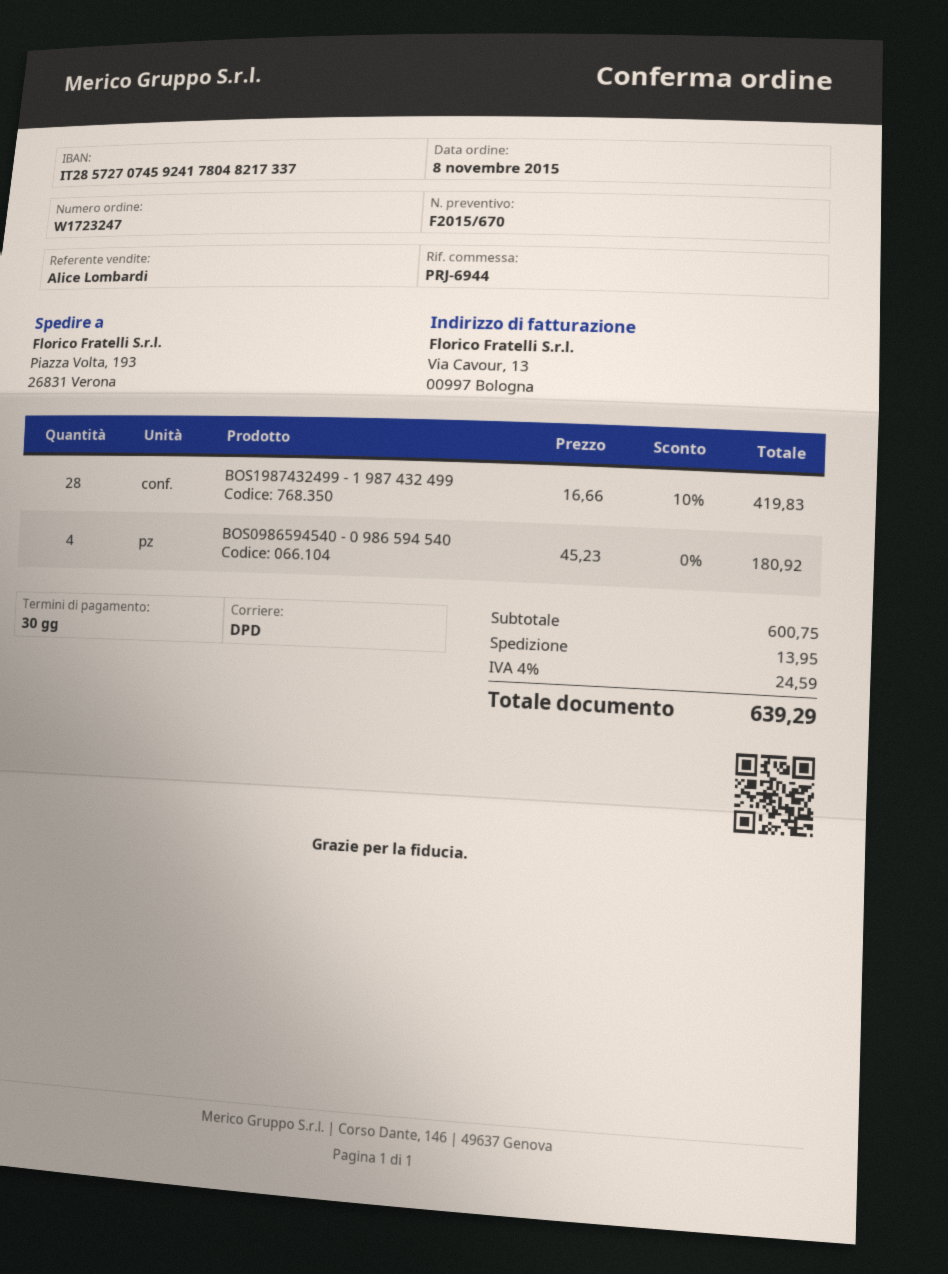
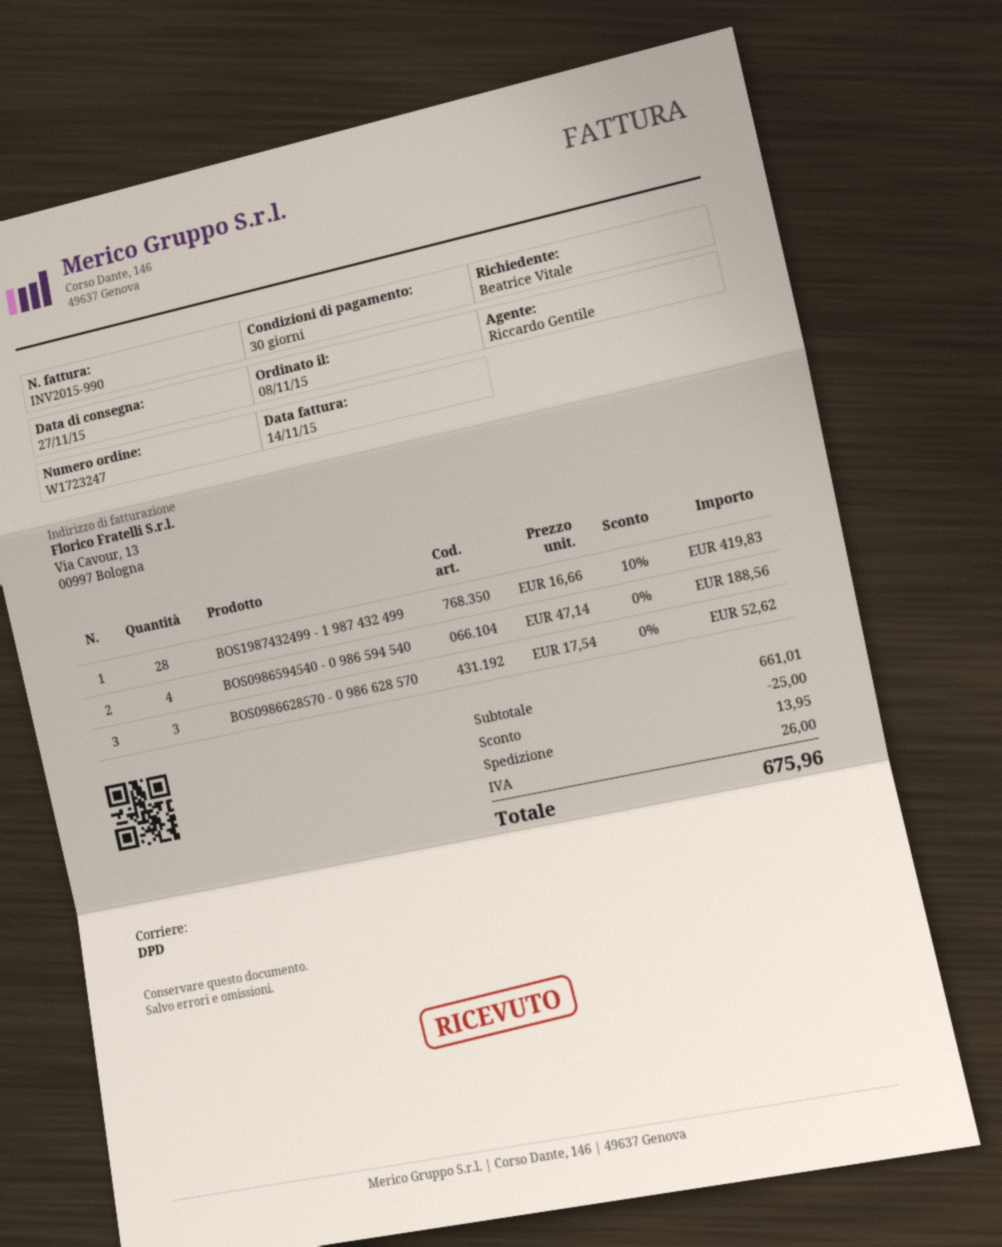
sales rep: Alice Lombardi -> Riccardo Gentile
BOS0986594540 - 0 986 594 540: 4 x 45.23 = 180.92 -> 4 x 47.14 = 188.56
BOS0986628570 - 0 986 628 570: none -> 3 x 17.54 = 52.62
subtotal: 600.75 -> 661.01
discount: none -> 25.00
tax: 24.59 -> 26.00
total: 639.29 -> 675.96

